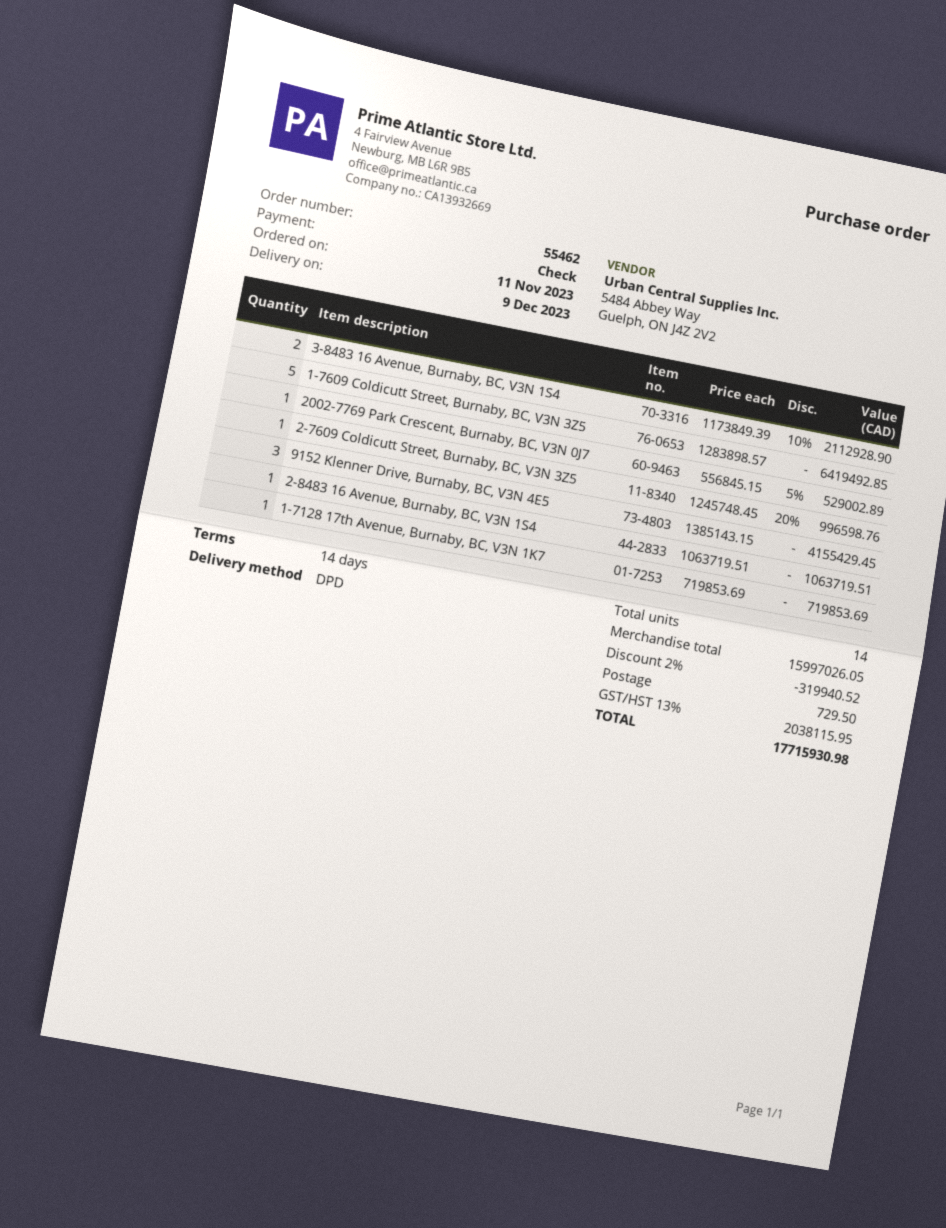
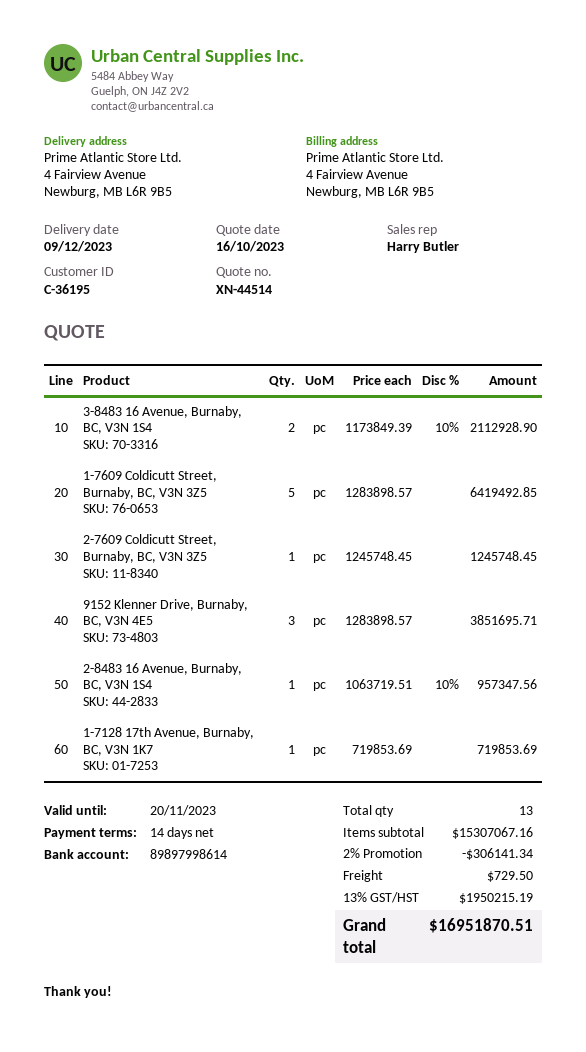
2002-7769 Park Crescent, Burnaby, BC, V3N 0J7: 1 x 556845.15 - 5% = 529002.89 -> none
2-7609 Coldicutt Street, Burnaby, BC, V3N 3Z5: 1 x 1245748.45 - 20% = 996598.76 -> 1 x 1245748.45 = 1245748.45
9152 Klenner Drive, Burnaby, BC, V3N 4E5: 3 x 1385143.15 = 4155429.45 -> 3 x 1283898.57 = 3851695.71
2-8483 16 Avenue, Burnaby, BC, V3N 1S4: 1 x 1063719.51 = 1063719.51 -> 1 x 1063719.51 - 10% = 957347.56
total quantity: 14 -> 13
subtotal: 15997026.05 -> 15307067.16
discount: 2% = 319940.52 -> 2% = 306141.34
tax: 13% = 2038115.95 -> 13% = 1950215.19
total: 17715930.98 -> 16951870.51

